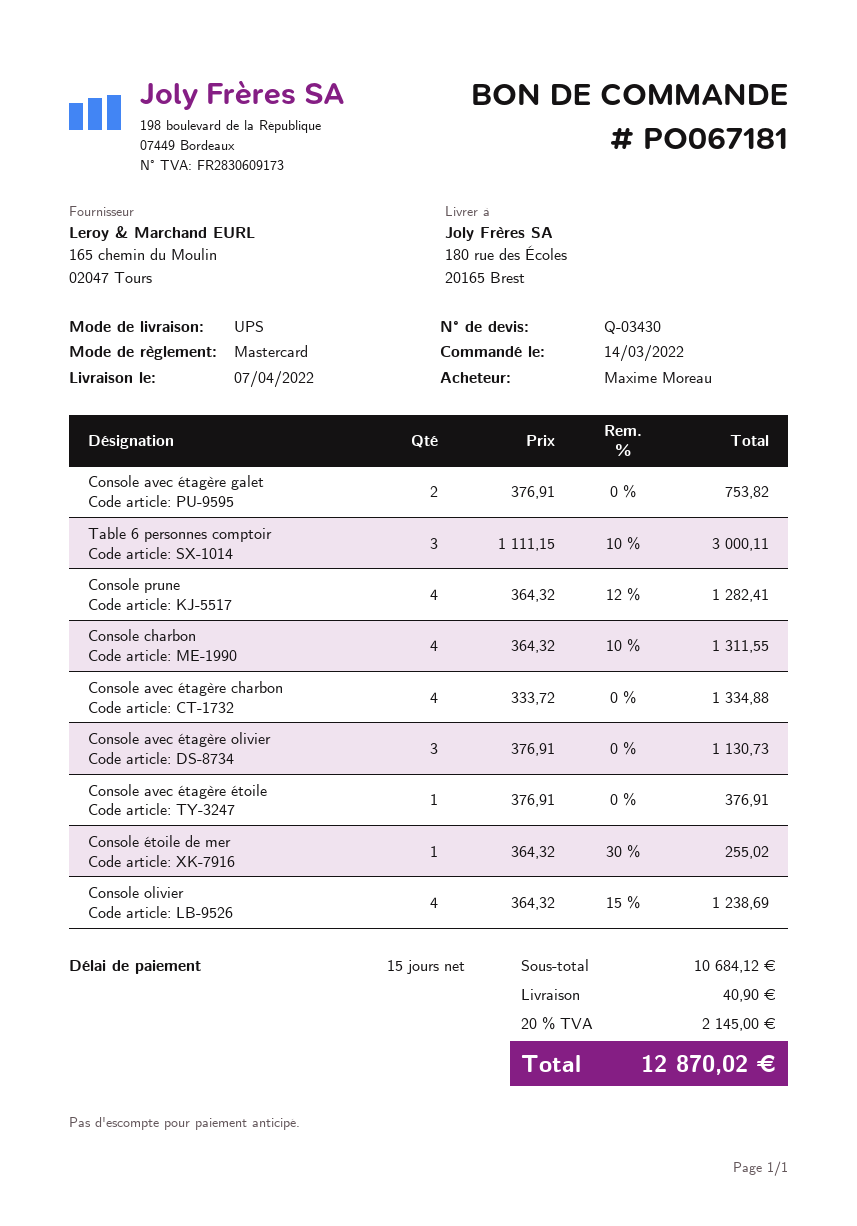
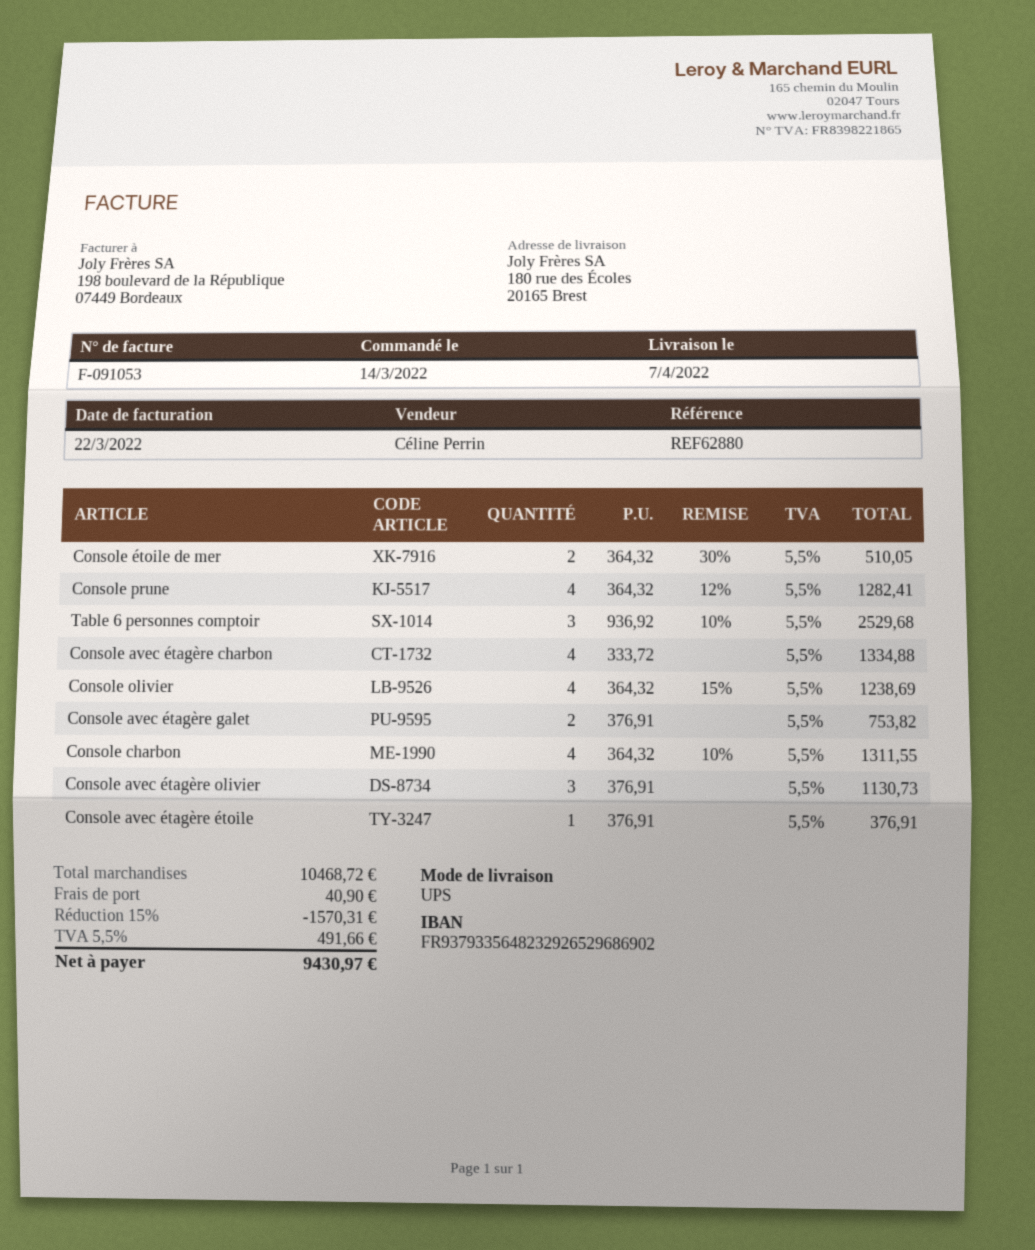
Table 6 personnes comptoir: 3 x 1111.15 - 10% = 3000.11 -> 3 x 936.92 - 10% = 2529.68
Console étoile de mer: 1 x 364.32 - 30% = 255.02 -> 2 x 364.32 - 30% = 510.05
subtotal: 10684.12 -> 10468.72
discount: none -> 15% = 1570.31
tax: 20% = 2145.00 -> 5.5% = 491.66
total: 12870.02 -> 9430.97

